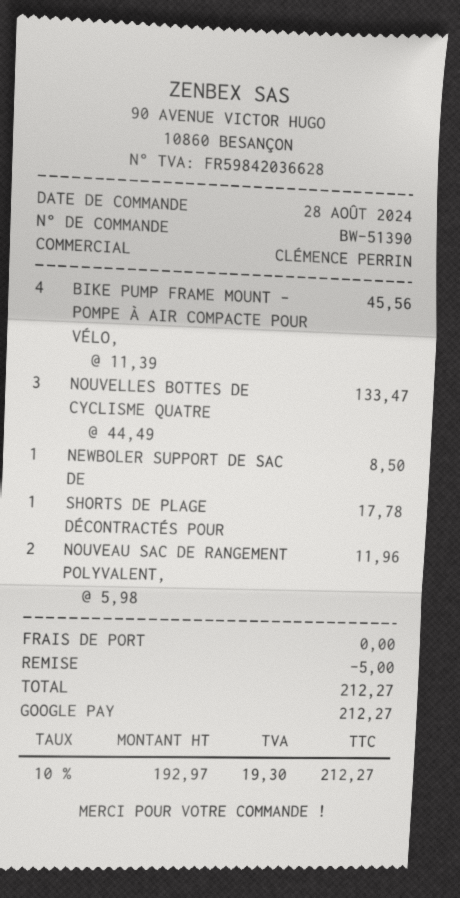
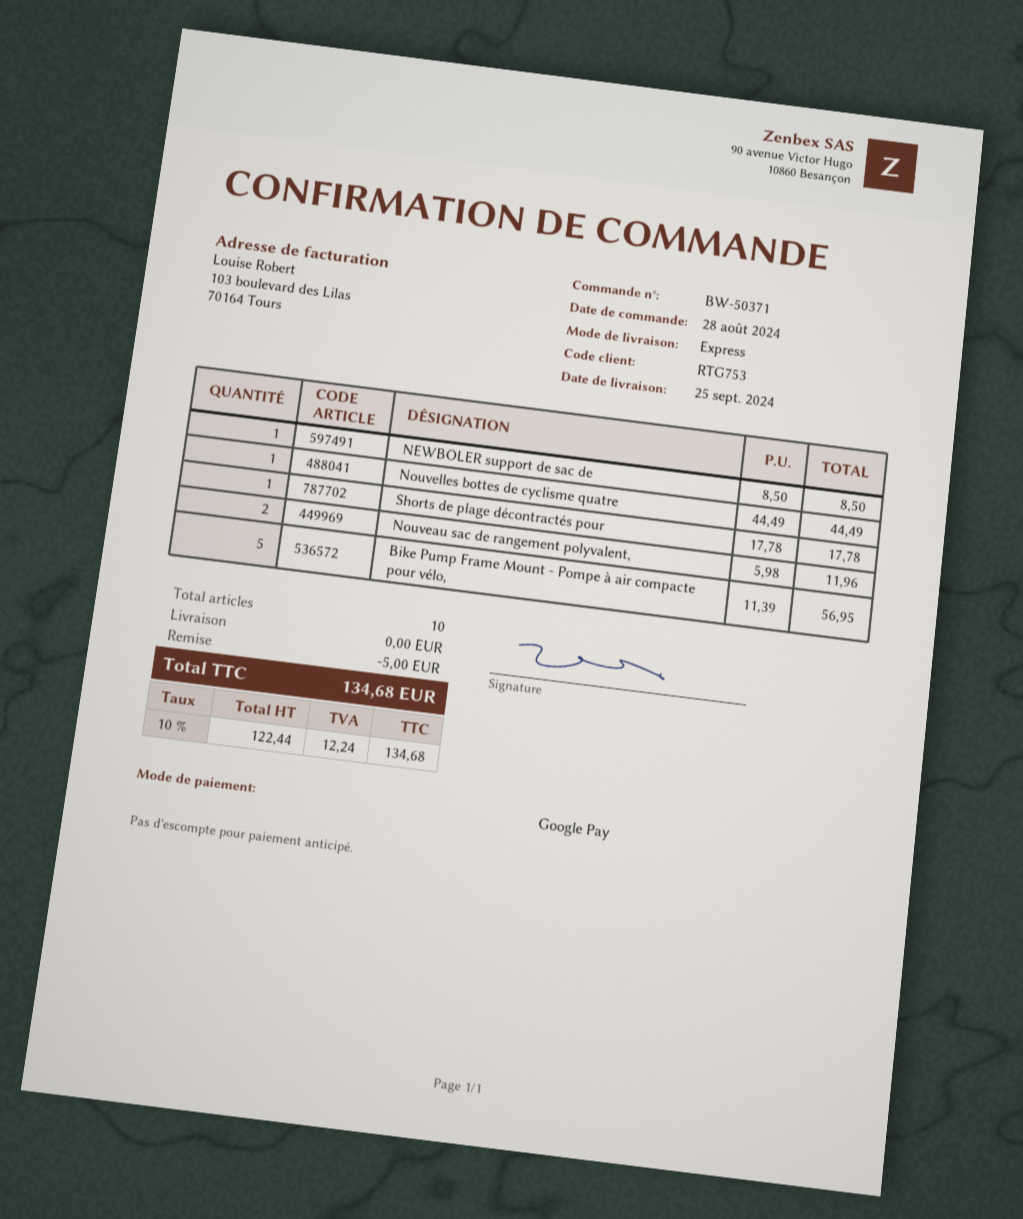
order number: BW-51390 -> BW-50371
BIKE PUMP FRAME MOUNT - POMPE À AIR COMPACTE POUR VÉLO,: 4 x 11.39 = 45.56 -> 5 x 11.39 = 56.95
NOUVELLES BOTTES DE CYCLISME QUATRE: 3 x 44.49 = 133.47 -> 1 x 44.49 = 44.49
net: 192.97 -> 122.44
tax: 10% = 19.30 -> 10% = 12.24
total: 212.27 -> 134.68

